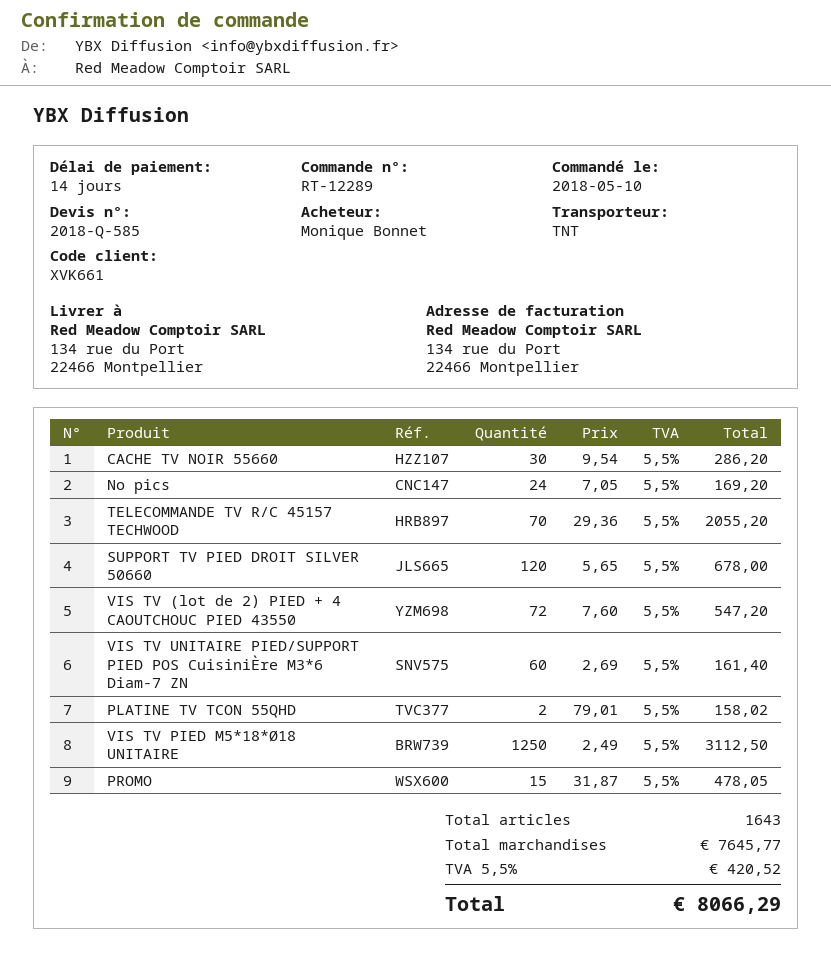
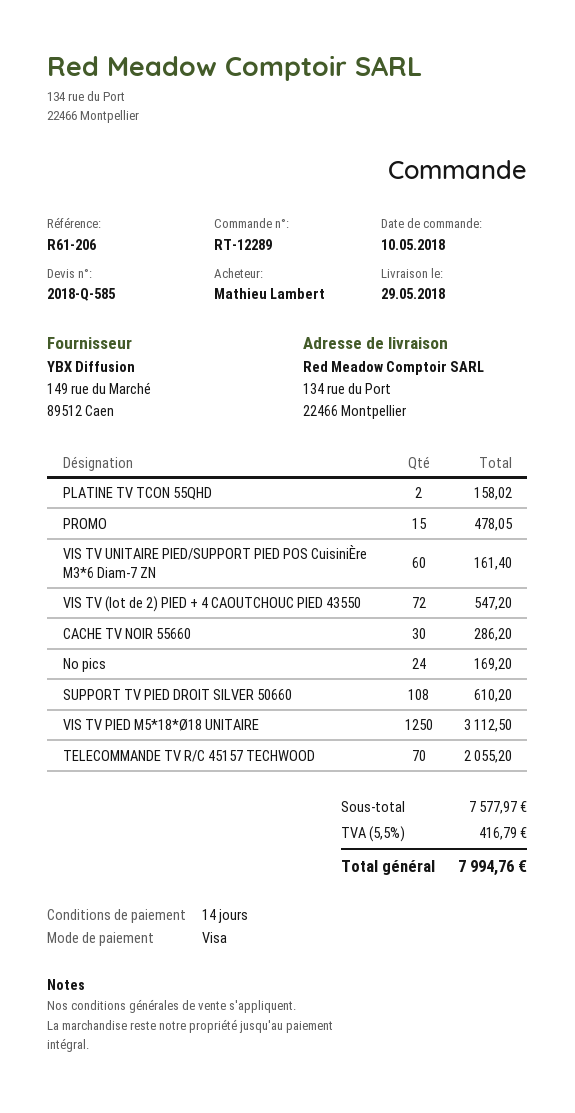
ordered by: Monique Bonnet -> Mathieu Lambert
SUPPORT TV PIED DROIT SILVER 50660: 120 for 678.00 -> 108 for 610.20
subtotal: 7645.77 -> 7577.97
tax: 5.5% = 420.52 -> 5.5% = 416.79
total: 8066.29 -> 7994.76

